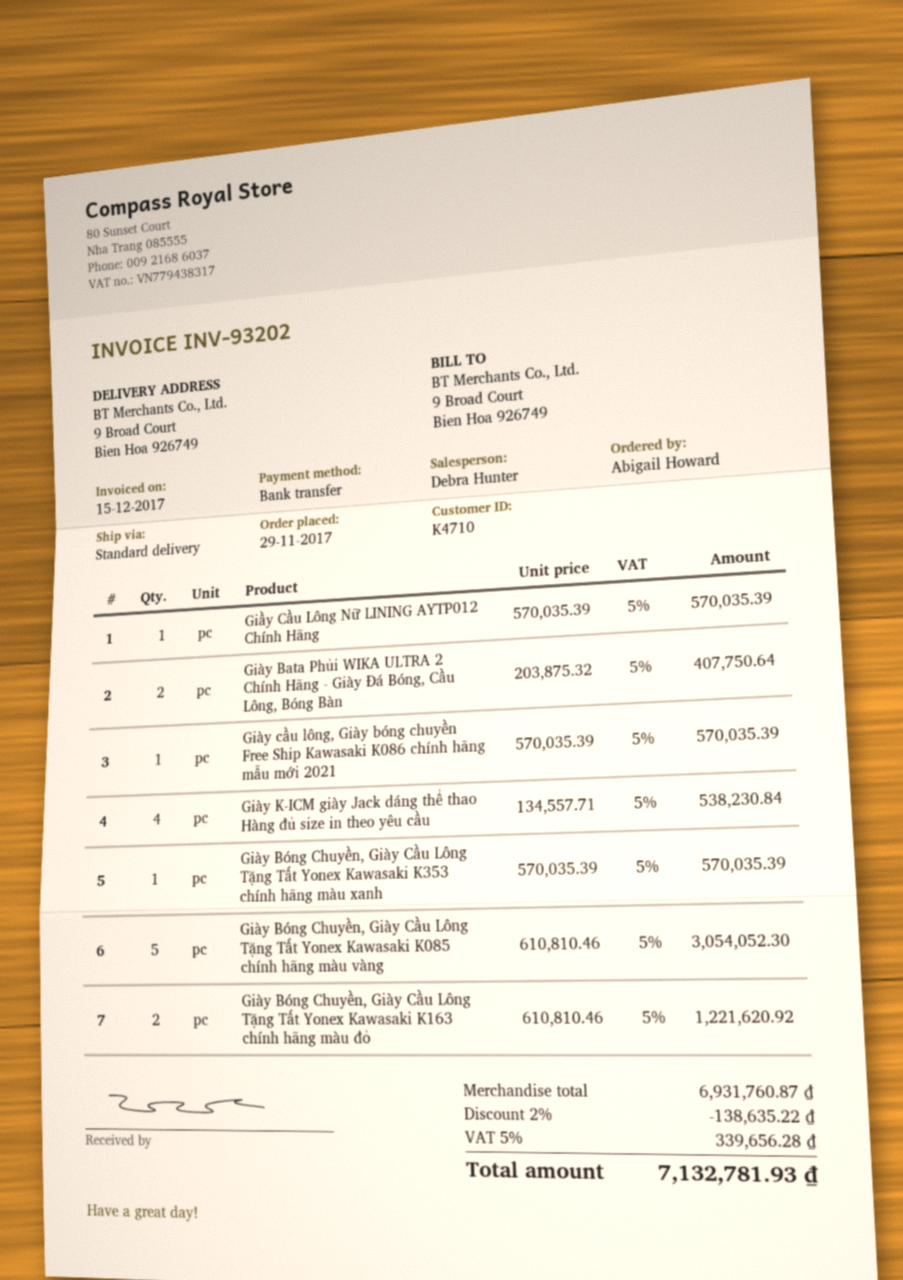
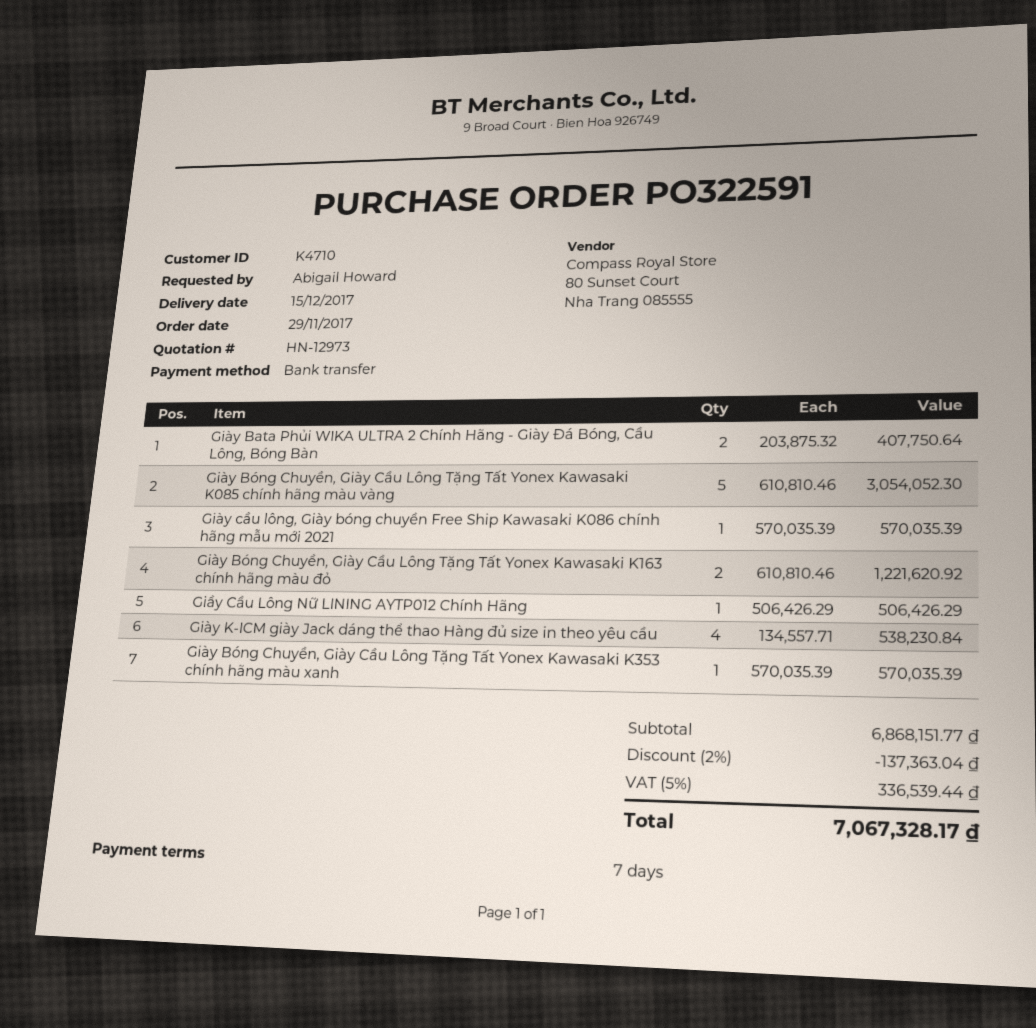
Giầy Cầu Lông Nữ LINING AYTP012 Chính Hãng: 1 x 570035.39 = 570035.39 -> 1 x 506426.29 = 506426.29
subtotal: 6931760.87 -> 6868151.77
discount: 2% = 138635.22 -> 2% = 137363.04
tax: 5% = 339656.28 -> 5% = 336539.44
total: 7132781.93 -> 7067328.17

